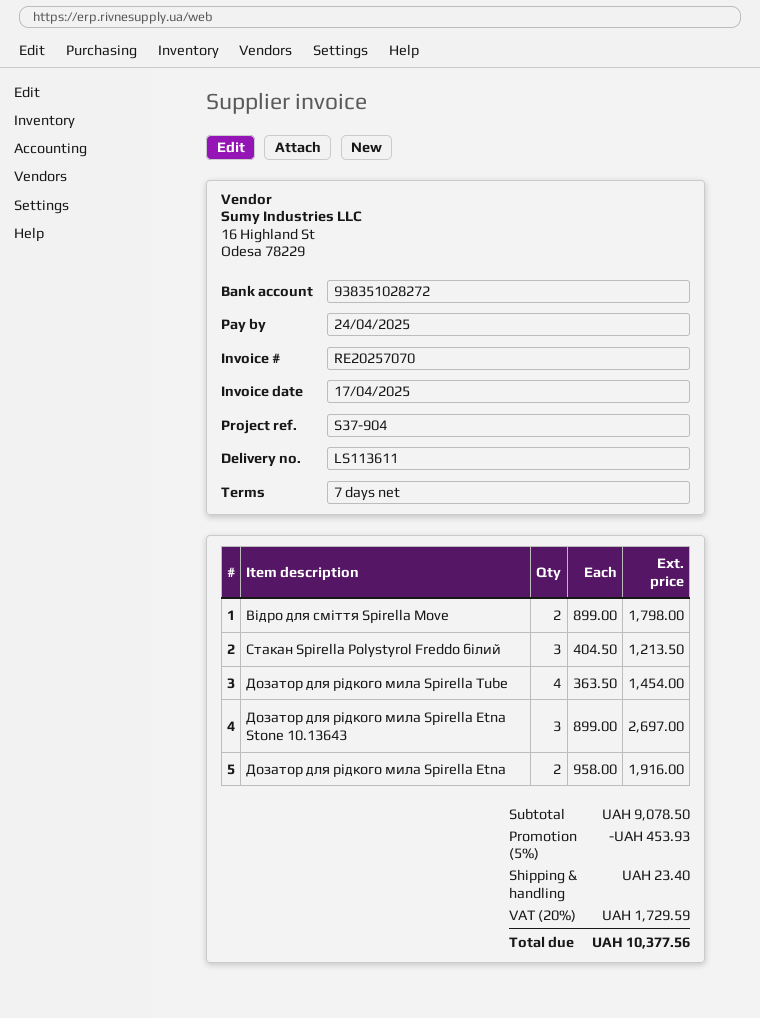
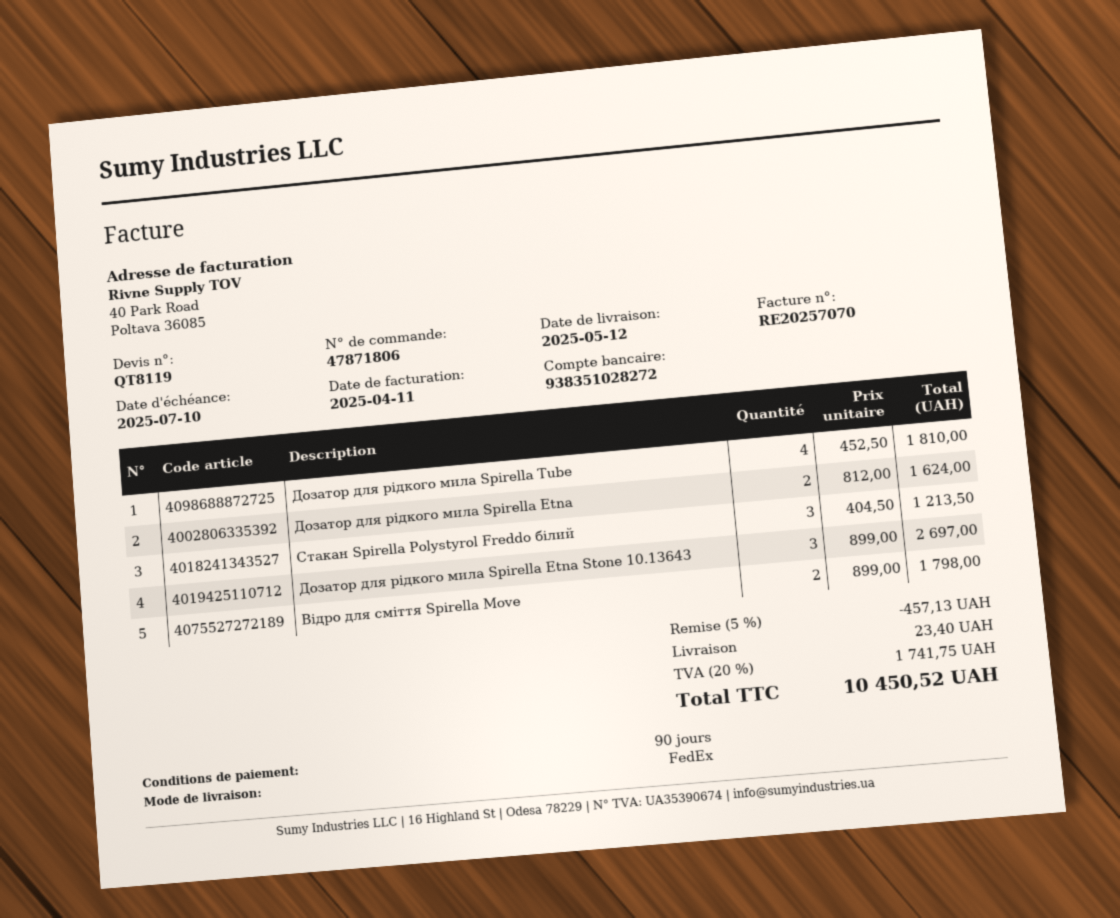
invoice date: 2025-04-17 -> 2025-04-11
payment terms: 7 days -> 90 days
due date: 2025-04-24 -> 2025-07-10
Дозатор для рідкого мила Spirella Tube: 4 x 363.50 = 1454.00 -> 4 x 452.50 = 1810.00
Дозатор для рідкого мила Spirella Etna: 2 x 958.00 = 1916.00 -> 2 x 812.00 = 1624.00
discount: 5% = 453.93 -> 5% = 457.13
tax: 20% = 1729.59 -> 20% = 1741.75
total: 10377.56 -> 10450.52

